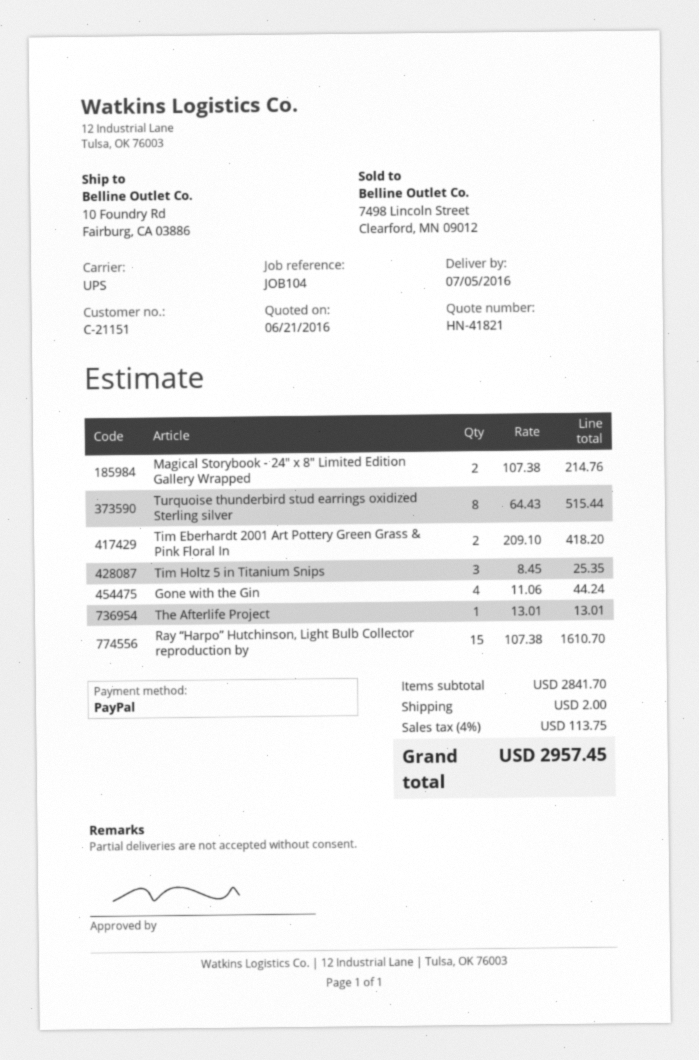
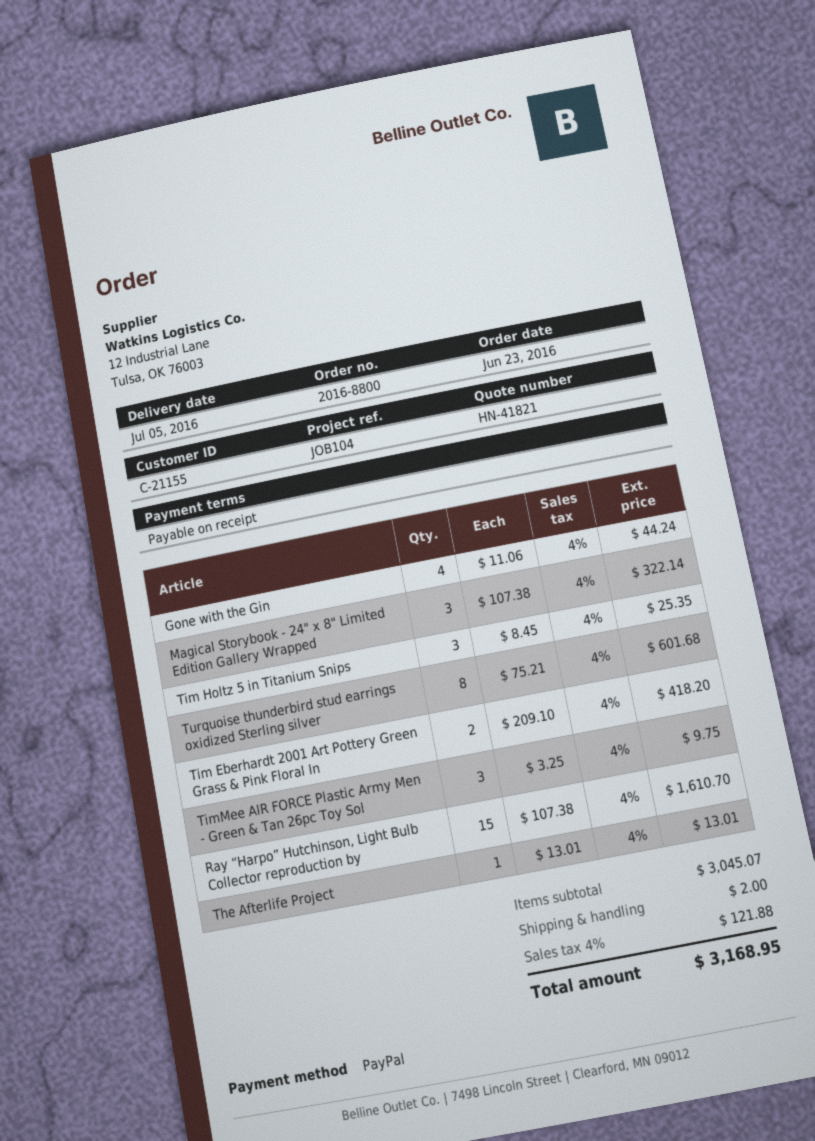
customer number: C-21151 -> C-21155
Magical Storybook - 24" x 8" Limited Edition Gallery Wrapped: 2 x 107.38 = 214.76 -> 3 x 107.38 = 322.14
Turquoise thunderbird stud earrings oxidized Sterling silver: 8 x 64.43 = 515.44 -> 8 x 75.21 = 601.68
TimMee AIR FORCE Plastic Army Men - Green & Tan 26pc Toy Sol: none -> 3 x 3.25 = 9.75
subtotal: 2841.70 -> 3045.07
tax: 4% = 113.75 -> 4% = 121.88
total: 2957.45 -> 3168.95

